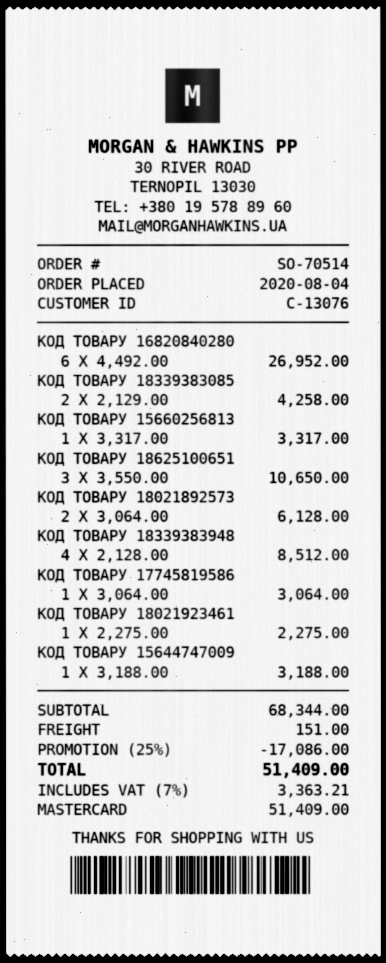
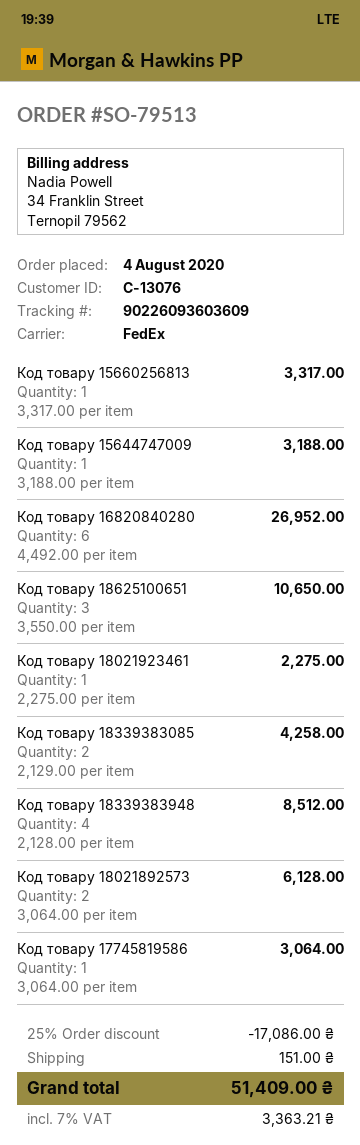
order number: SO-70514 -> SO-79513

